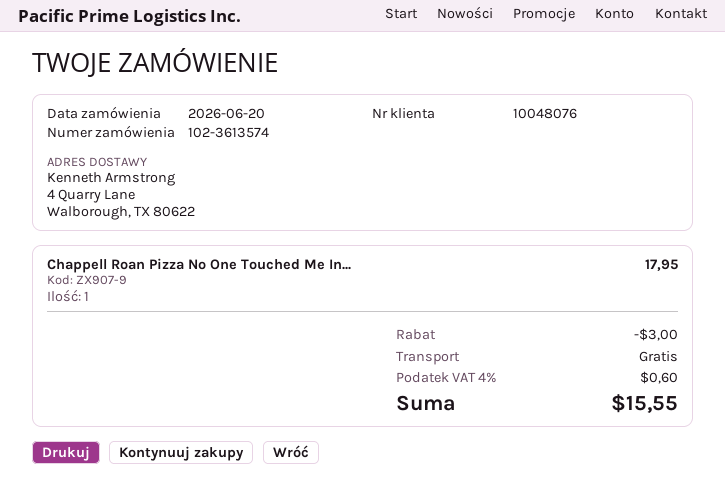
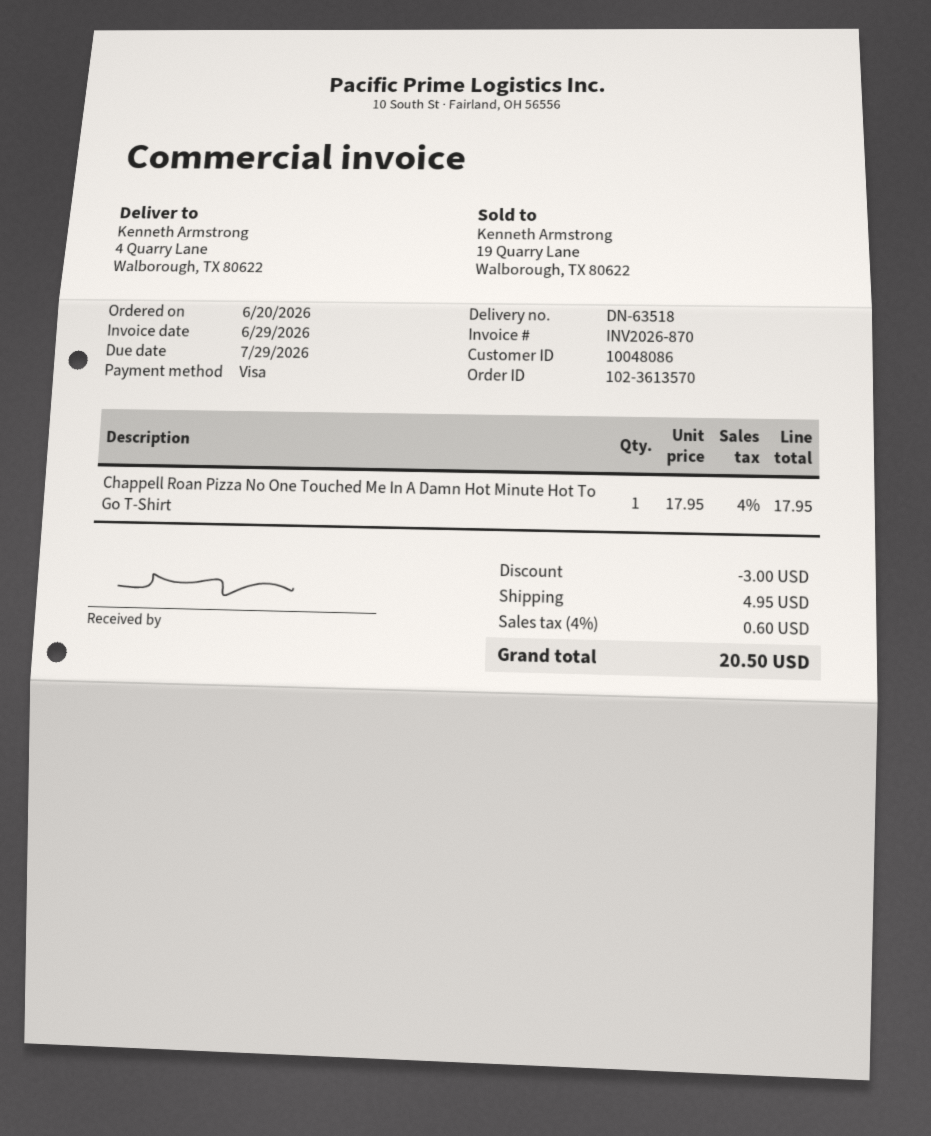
order number: 102-3613574 -> 102-3613570
customer number: 10048076 -> 10048086
shipping: 0.00 -> 4.95
total: 15.55 -> 20.50

